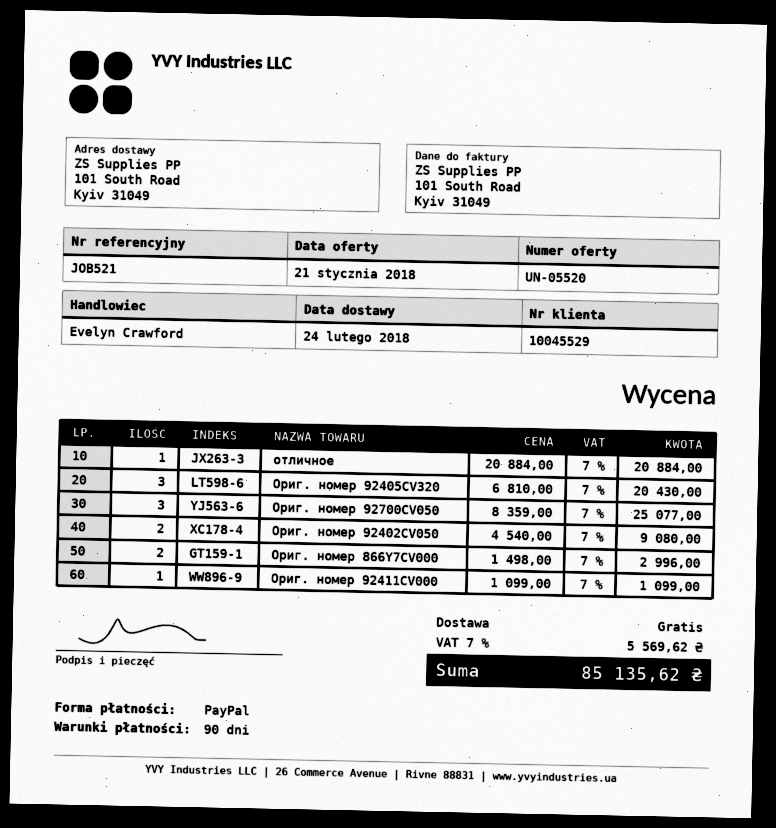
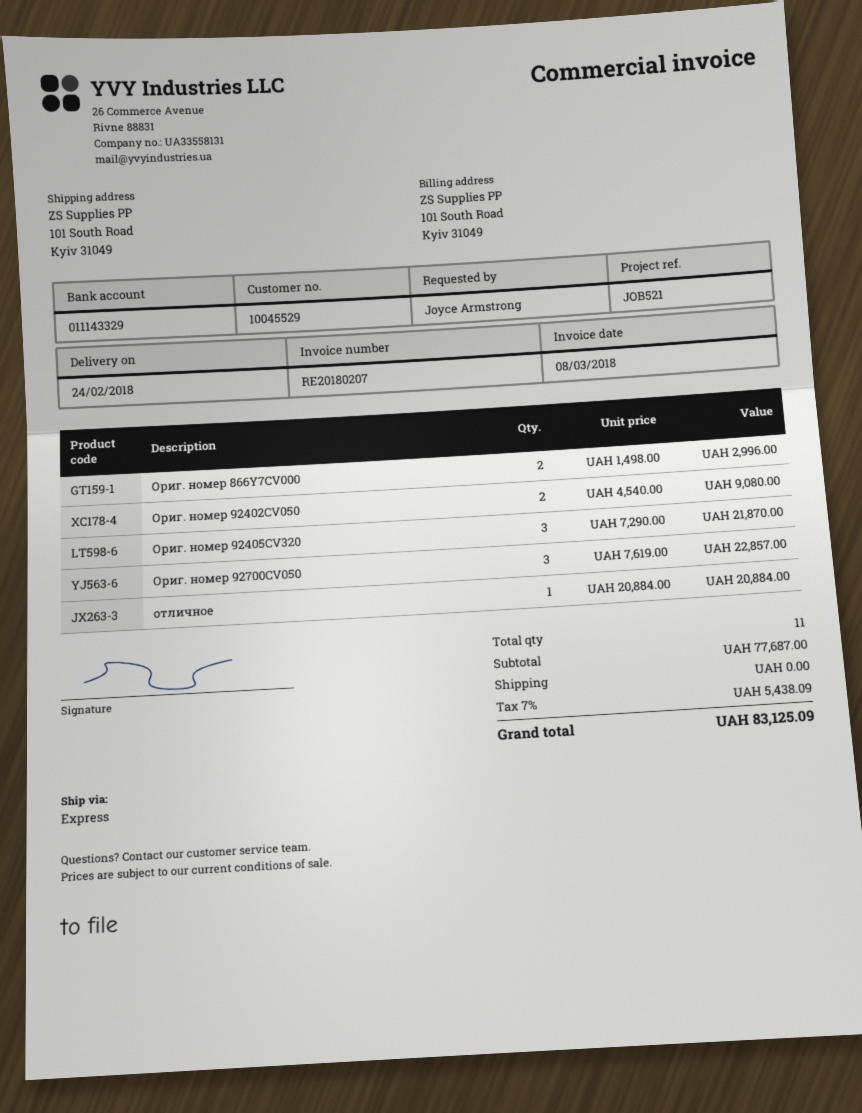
Ориг. номер 92405CV320: 3 x 6810.00 = 20430.00 -> 3 x 7290.00 = 21870.00
Ориг. номер 92700CV050: 3 x 8359.00 = 25077.00 -> 3 x 7619.00 = 22857.00
Ориг. номер 92411CV000: 1 x 1099.00 = 1099.00 -> none
tax: 7% = 5569.62 -> 7% = 5438.09
total: 85135.62 -> 83125.09

